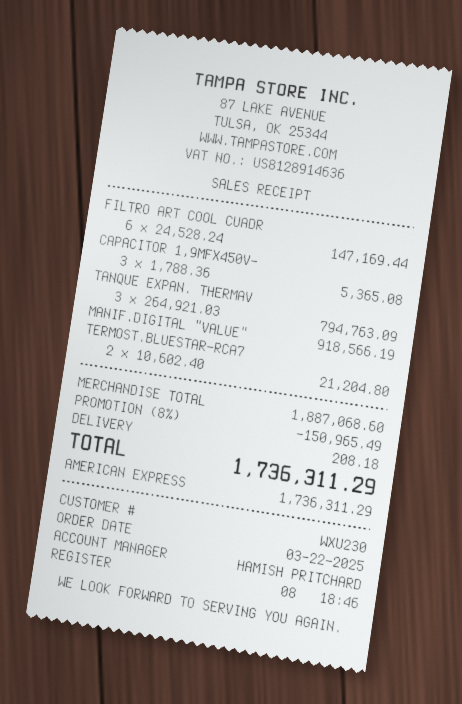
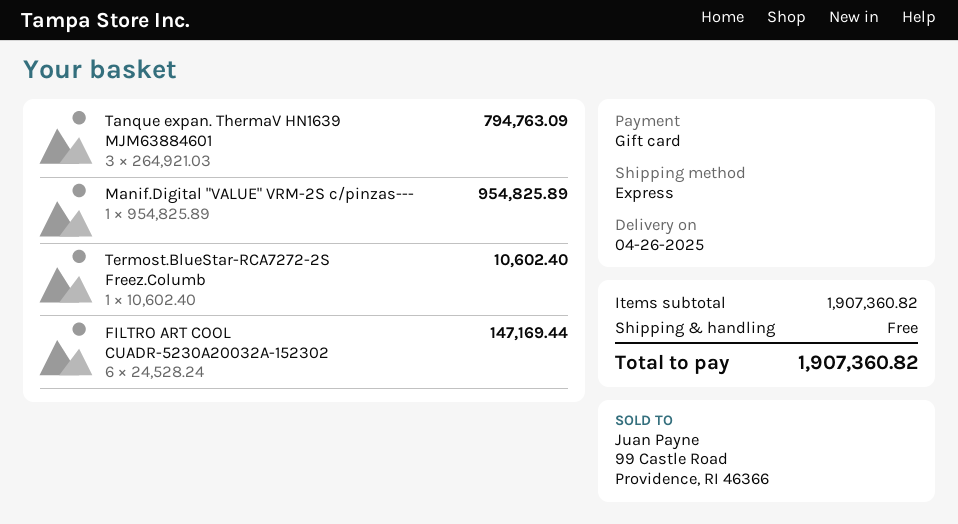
payment method: American Express -> gift card
CAPACITOR 1,9MFX450V-: 3 x 1788.36 = 5365.08 -> none
MANIF.DIGITAL "VALUE": 1 x 918566.19 = 918566.19 -> 1 x 954825.89 = 954825.89
TERMOST.BLUESTAR-RCA7: 2 x 10602.40 = 21204.80 -> 1 x 10602.40 = 10602.40
subtotal: 1887068.60 -> 1907360.82
discount: 8% = 150965.49 -> none
shipping: 208.18 -> 0.00
total: 1736311.29 -> 1907360.82

